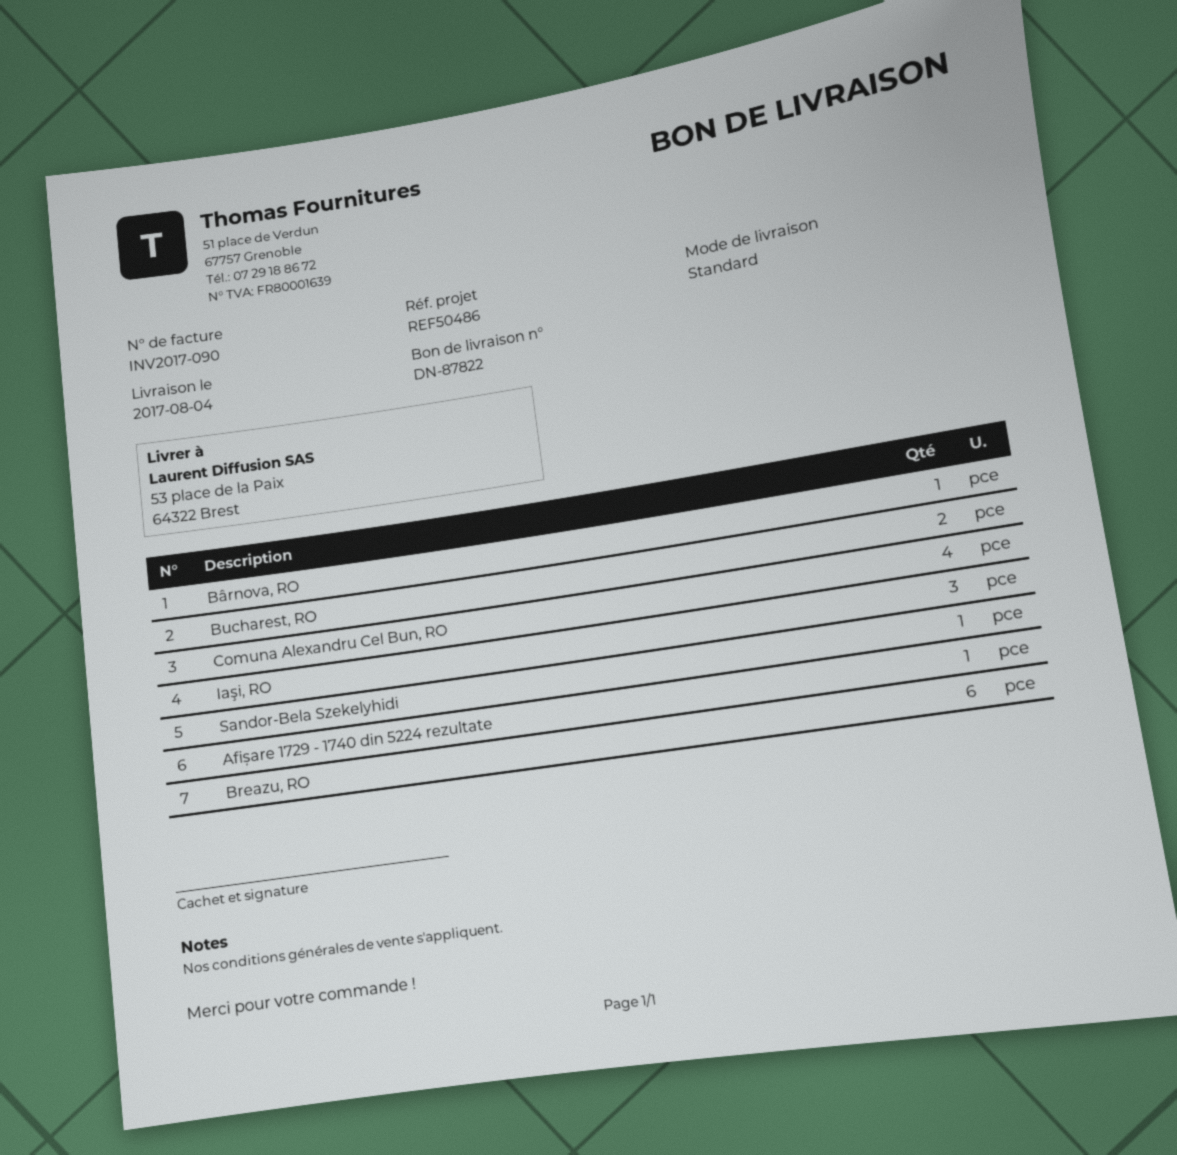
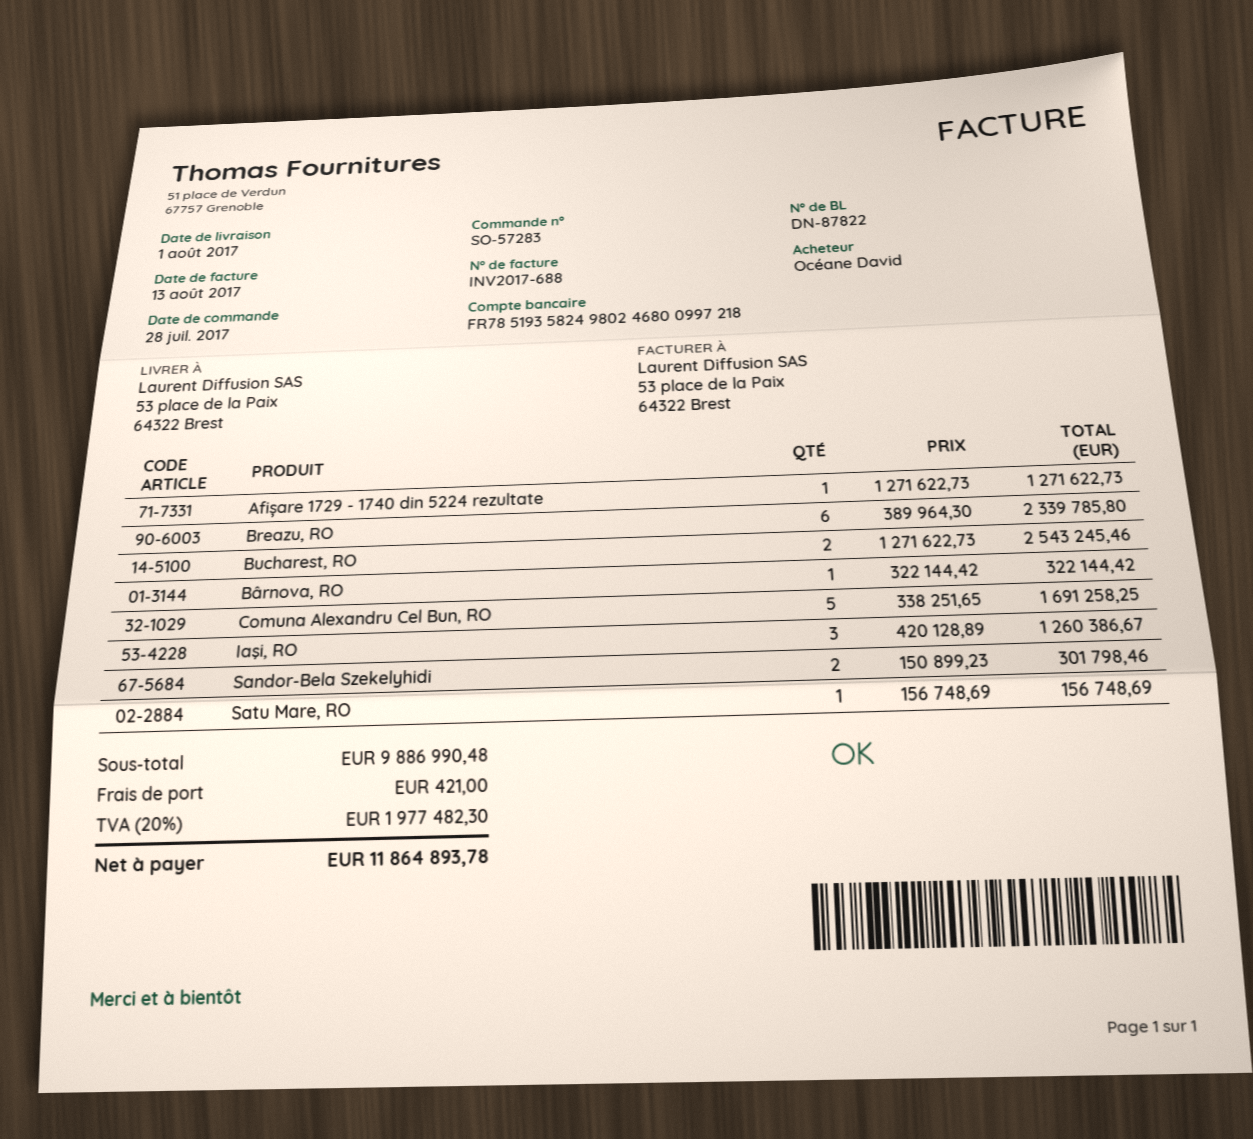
delivery date: 2017-08-04 -> 2017-08-01
invoice number: INV2017-090 -> INV2017-688
Comuna Alexandru Cel Bun, RO: 4 -> 5
Sandor-Bela Szekelyhidi: 1 -> 2
Satu Mare, RO: none -> 1

